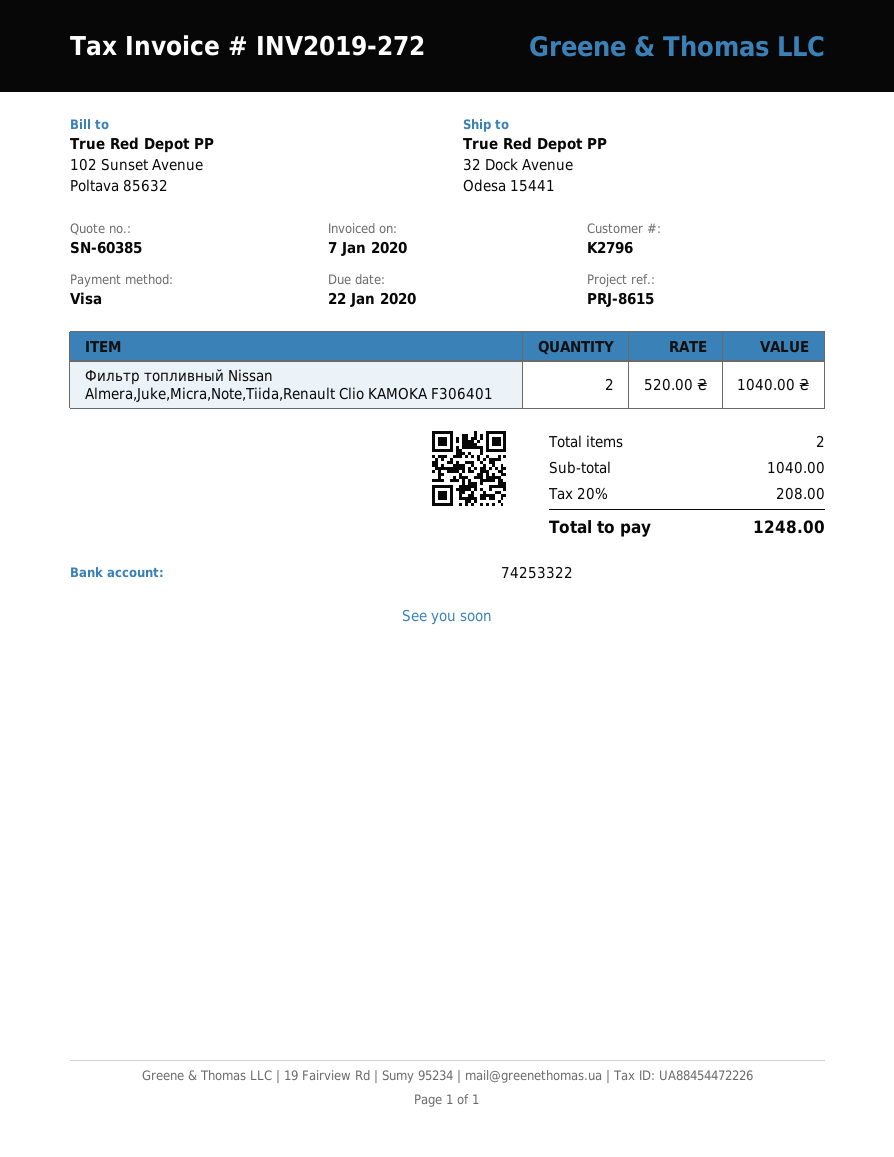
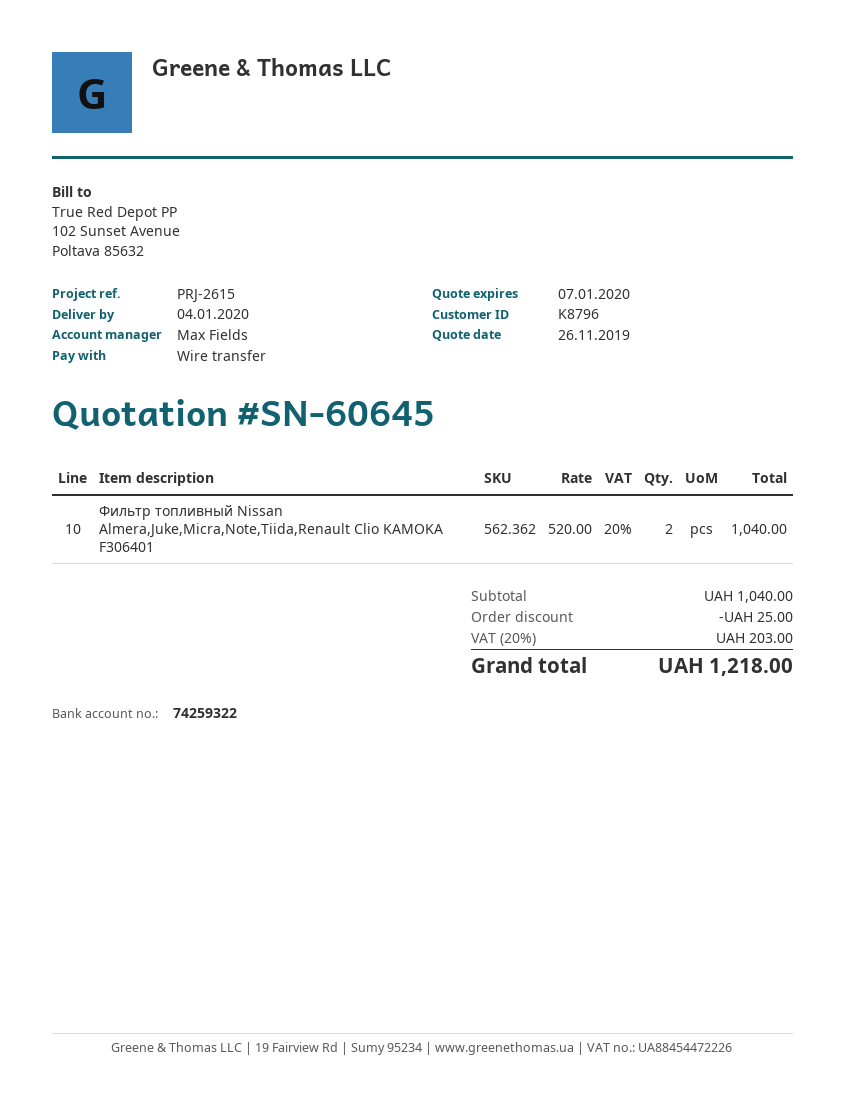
quote number: SN-60385 -> SN-60645
customer number: K2796 -> K8796
reference: PRJ-8615 -> PRJ-2615
payment method: Visa -> bank transfer
bank account: 74253322 -> 74259322
discount: none -> 25.00
tax: 20% = 208.00 -> 20% = 203.00
total: 1248.00 -> 1218.00

